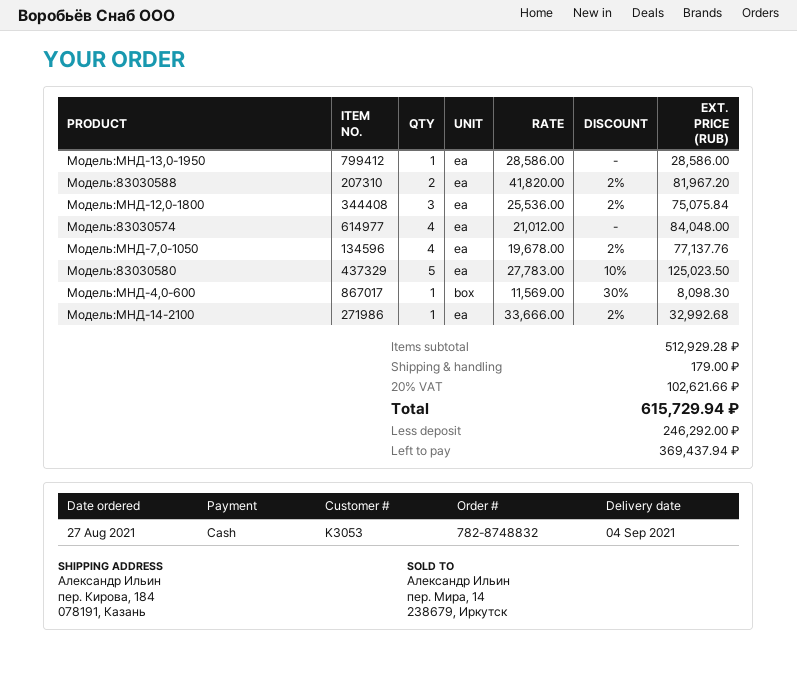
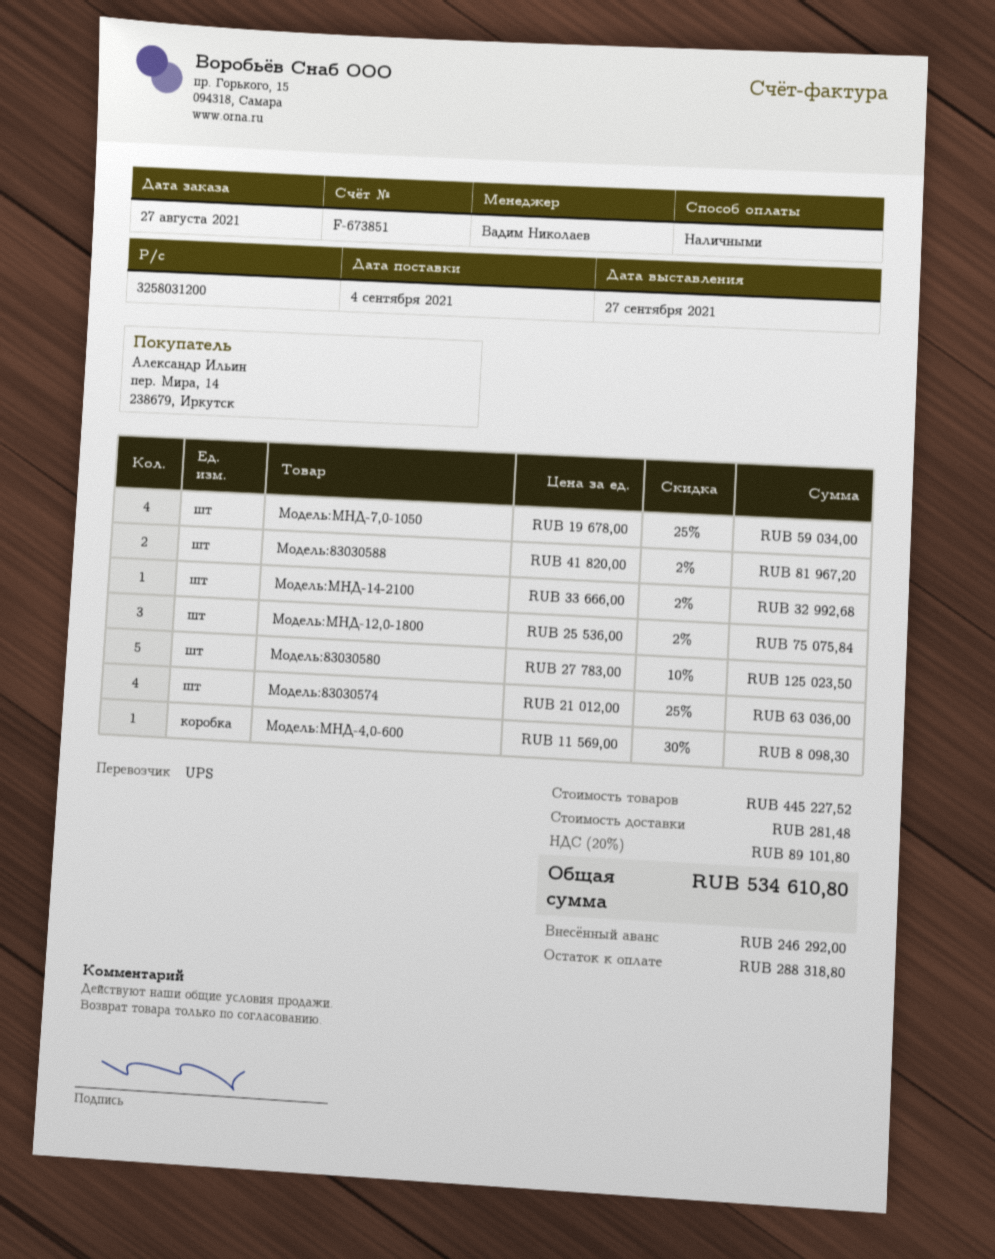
Модель:МНД-13,0-1950: 1 x 28586.00 = 28586.00 -> none
Модель:83030574: 4 x 21012.00 = 84048.00 -> 4 x 21012.00 - 25% = 63036.00
Модель:МНД-7,0-1050: 4 x 19678.00 - 2% = 77137.76 -> 4 x 19678.00 - 25% = 59034.00
subtotal: 512929.28 -> 445227.52
shipping: 179.00 -> 281.48
tax: 20% = 102621.66 -> 20% = 89101.80
total: 615729.94 -> 534610.80
balance: 369437.94 -> 288318.80

